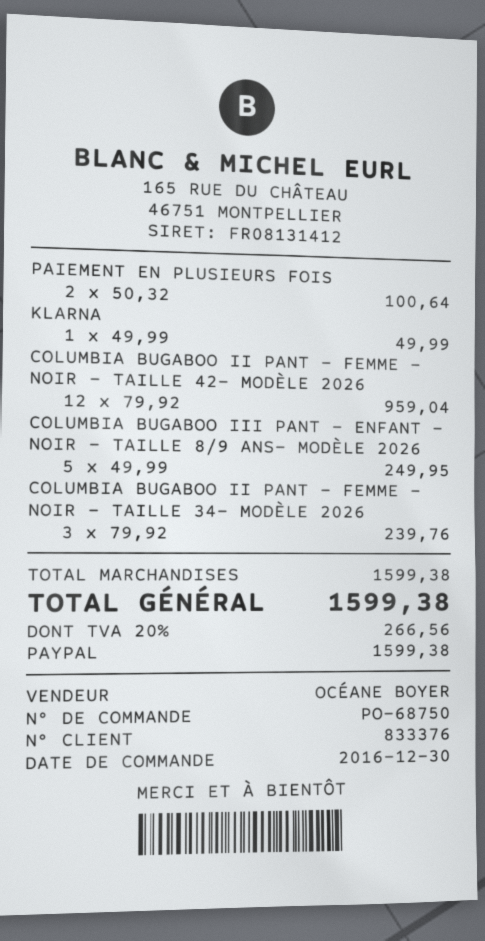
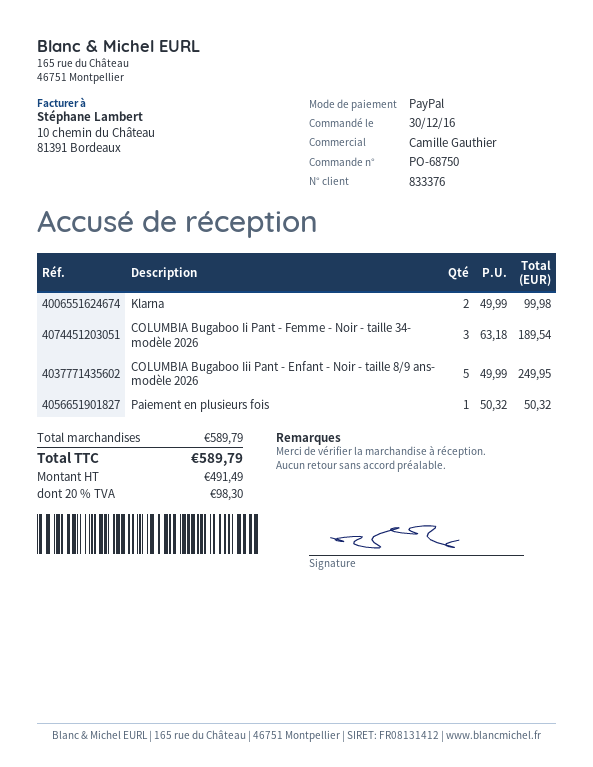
sales rep: OCÉANE BOYER -> Camille Gauthier
PAIEMENT EN PLUSIEURS FOIS: 2 x 50.32 = 100.64 -> 1 x 50.32 = 50.32
KLARNA: 1 x 49.99 = 49.99 -> 2 x 49.99 = 99.98
COLUMBIA BUGABOO II PANT - FEMME - NOIR - TAILLE 42- MODÈLE 2026: 12 x 79.92 = 959.04 -> none
COLUMBIA BUGABOO II PANT - FEMME - NOIR - TAILLE 34- MODÈLE 2026: 3 x 79.92 = 239.76 -> 3 x 63.18 = 189.54
subtotal: 1599.38 -> 589.79
tax: 20% = 266.56 -> 20% = 98.30
total: 1599.38 -> 589.79

